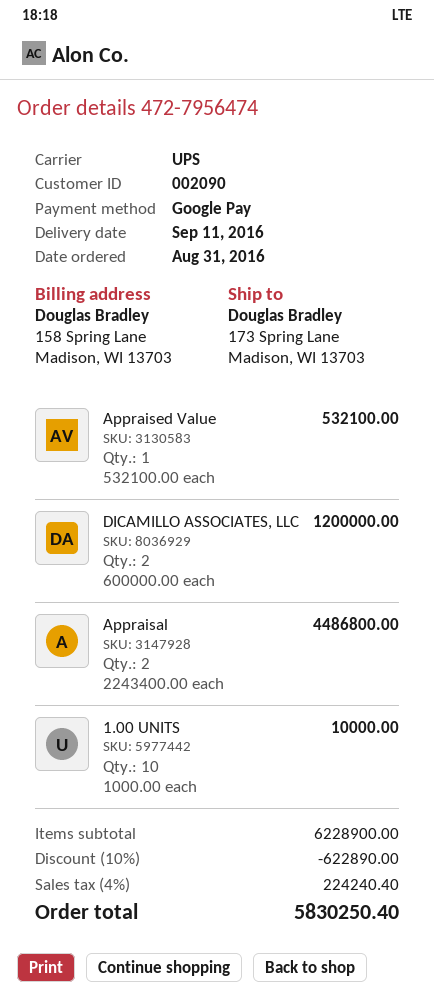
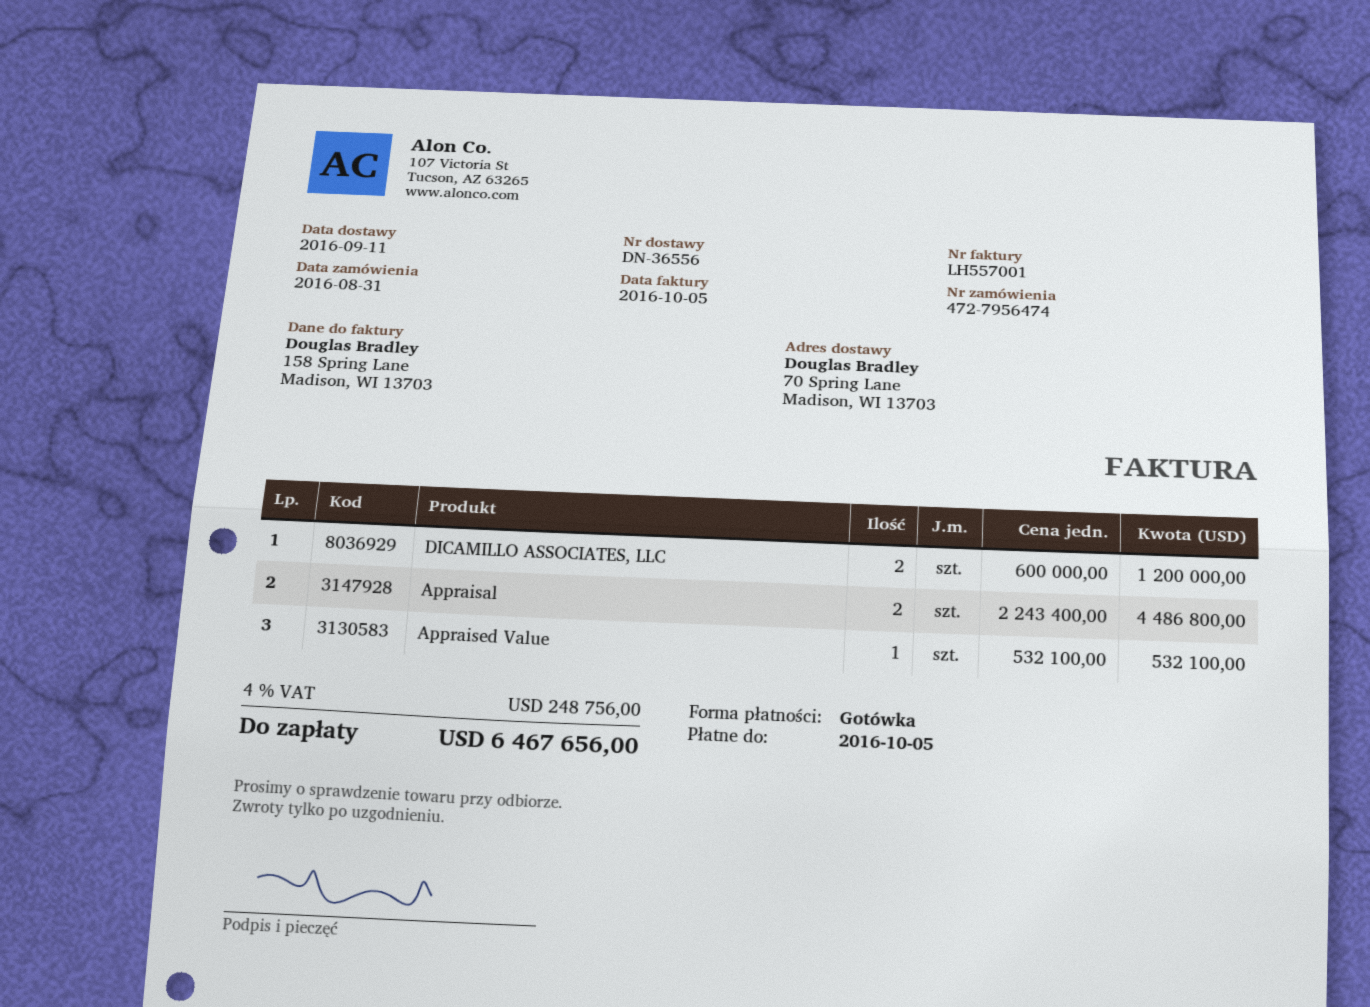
payment method: Google Pay -> cash
ship to: 173 Spring Lane, Madison, WI 13703 -> 70 Spring Lane, Madison, WI 13703
1.00 UNITS: 10 x 1000.00 = 10000.00 -> none
discount: 10% = 622890.00 -> none
tax: 4% = 224240.40 -> 4% = 248756.00
total: 5830250.40 -> 6467656.00

